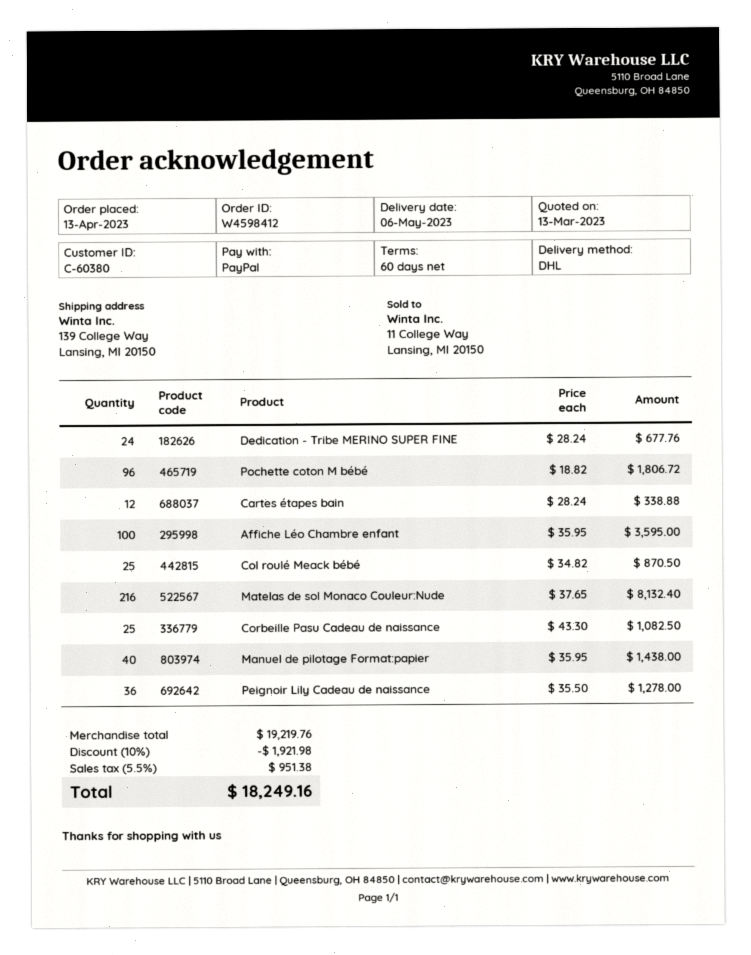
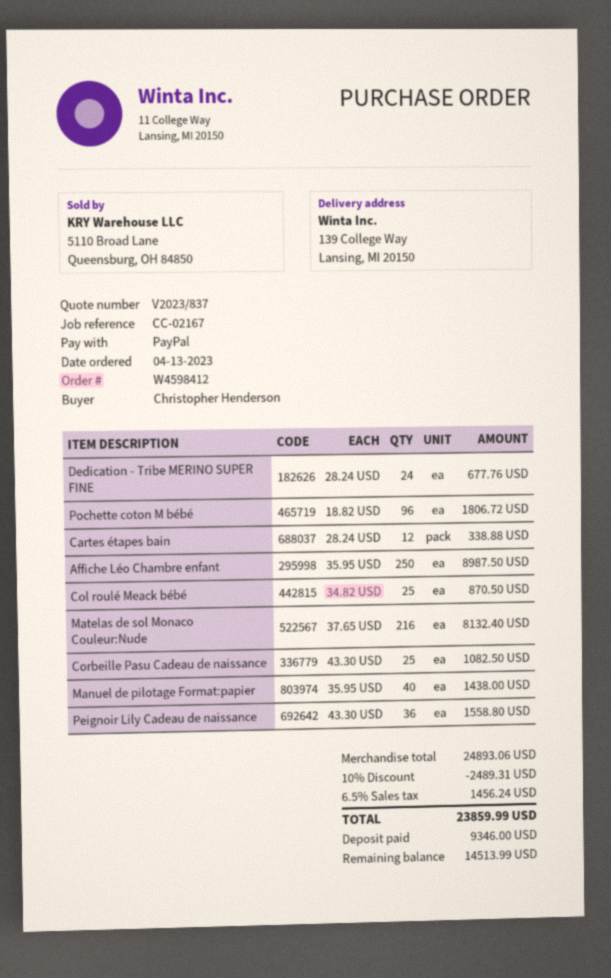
Affiche Léo Chambre enfant: 100 x 35.95 = 3595.00 -> 250 x 35.95 = 8987.50
Peignoir Lily Cadeau de naissance: 36 x 35.50 = 1278.00 -> 36 x 43.30 = 1558.80
subtotal: 19219.76 -> 24893.06
discount: 10% = 1921.98 -> 10% = 2489.31
tax: 5.5% = 951.38 -> 6.5% = 1456.24
total: 18249.16 -> 23859.99

